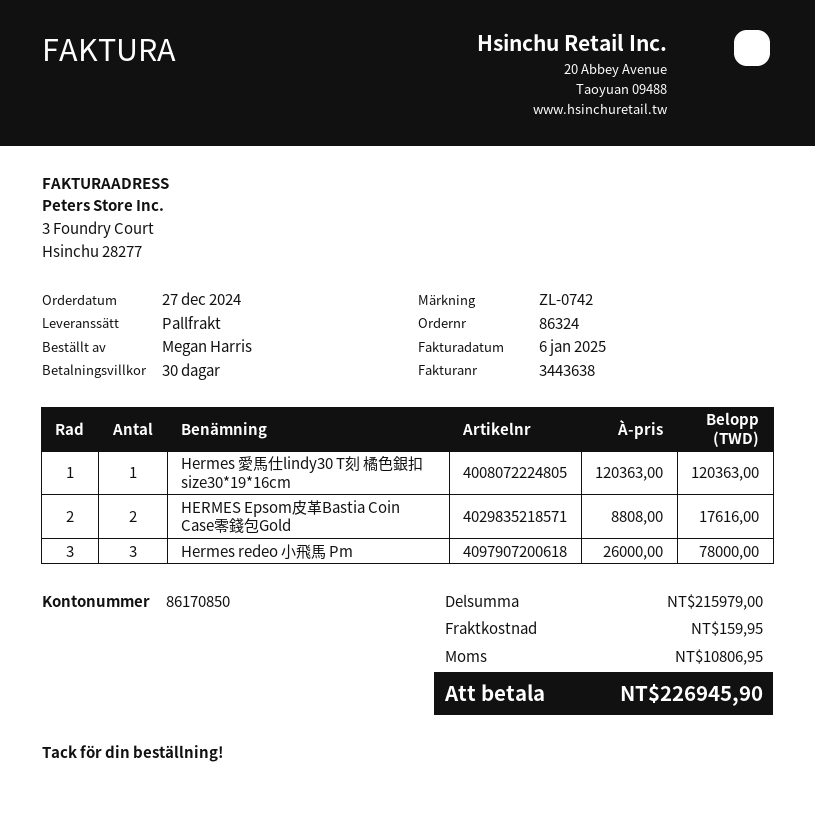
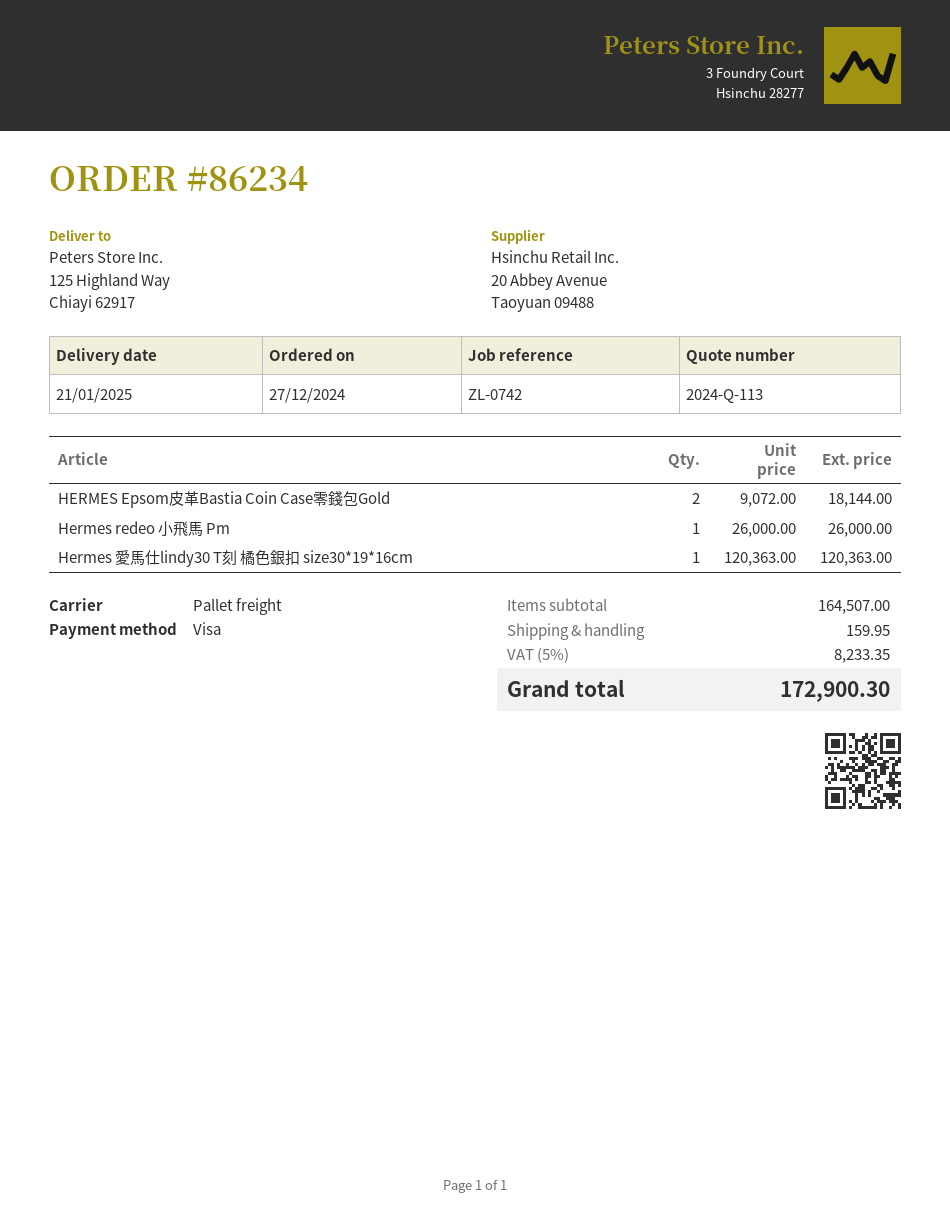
order number: 86324 -> 86234
HERMES Epsom皮革Bastia Coin Case零錢包Gold: 2 x 8808.00 = 17616.00 -> 2 x 9072.00 = 18144.00
Hermes redeo 小飛馬 Pm: 3 x 26000.00 = 78000.00 -> 1 x 26000.00 = 26000.00
subtotal: 215979.00 -> 164507.00
tax: 10806.95 -> 8233.35
total: 226945.90 -> 172900.30

